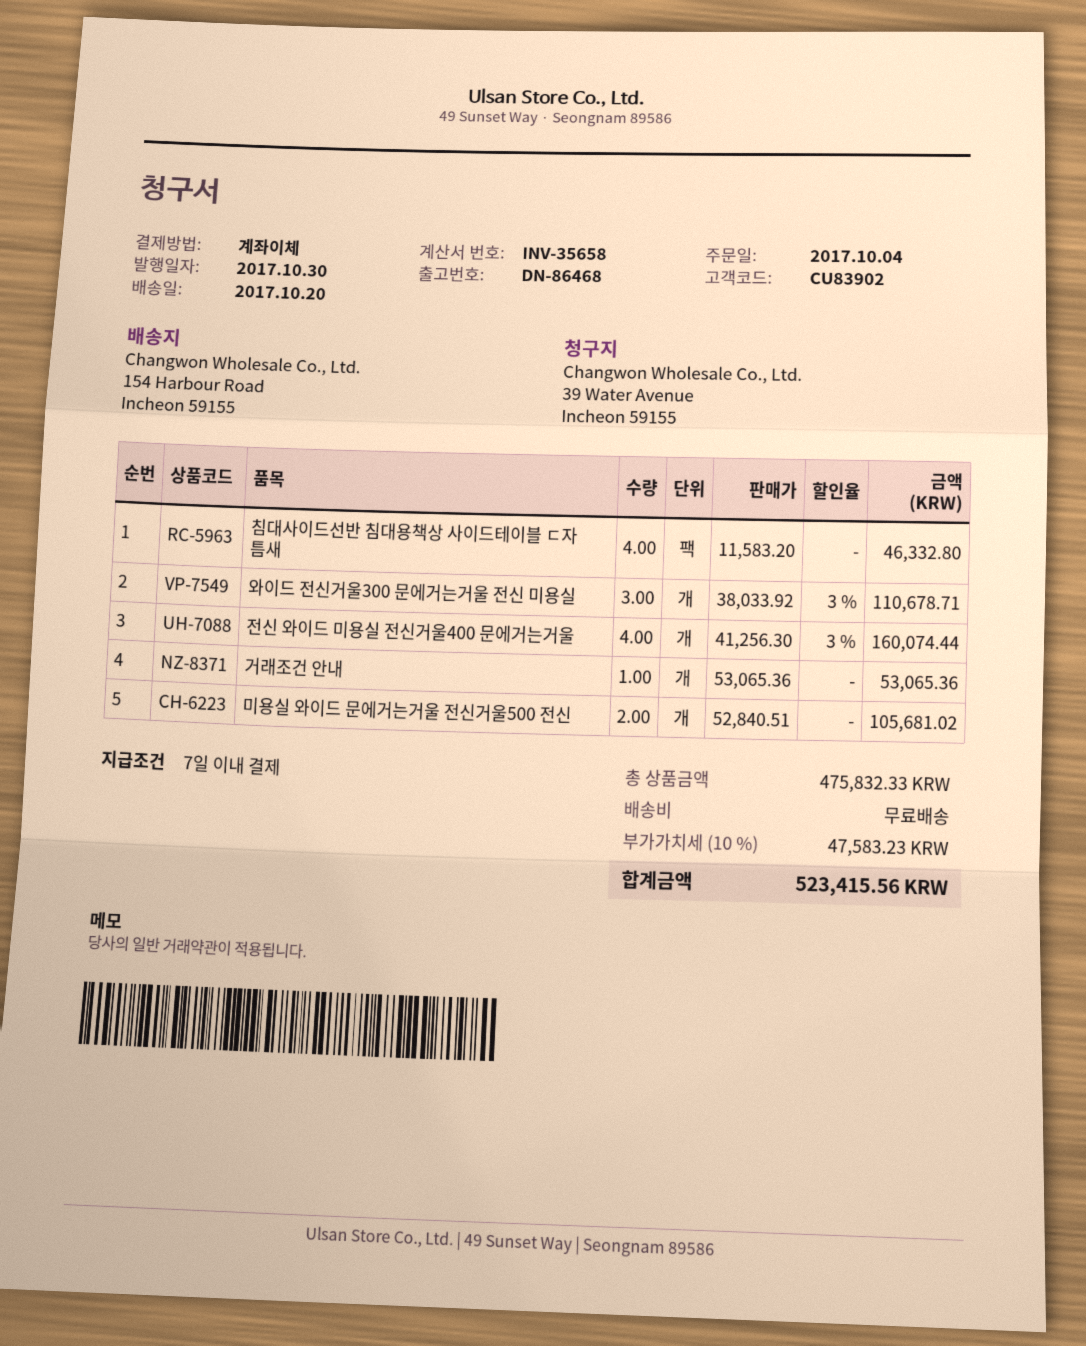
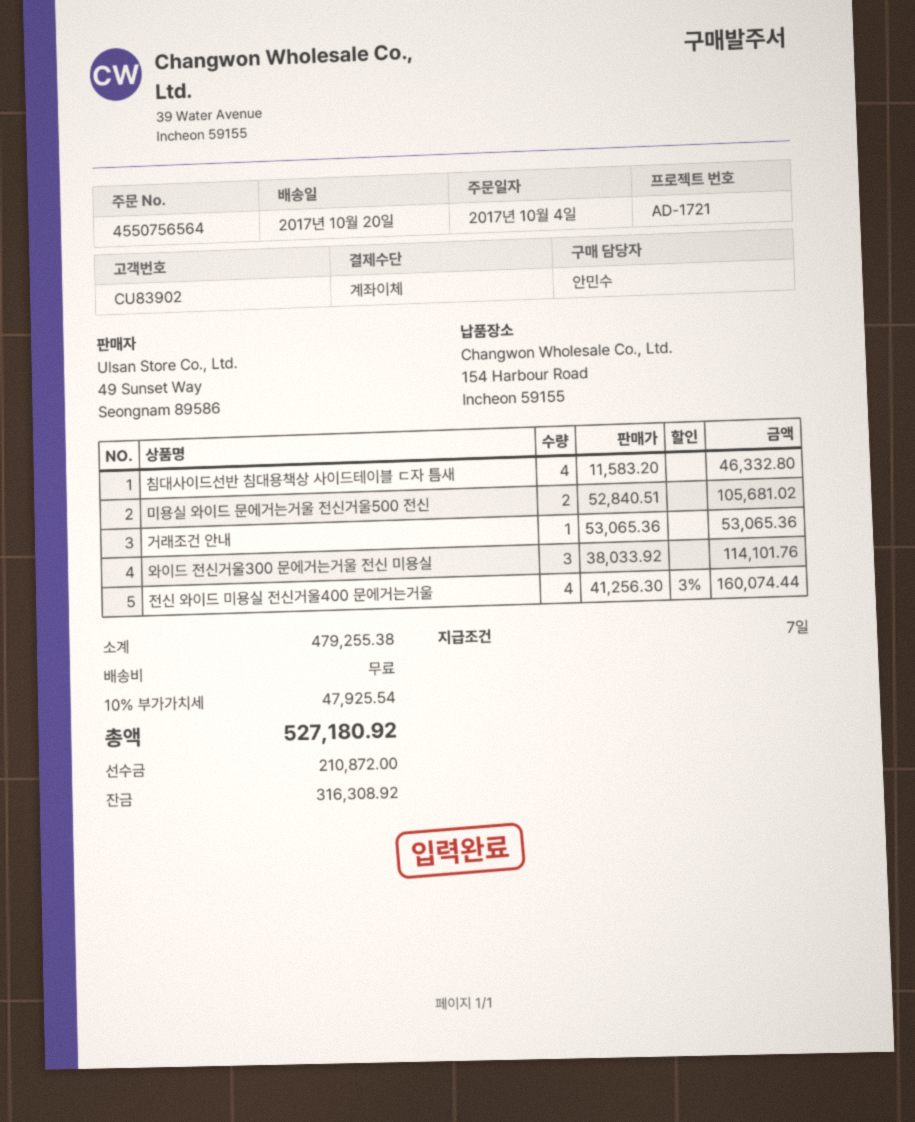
와이드 전신거울300 문에거는거울 전신 미용실: 3 x 38033.92 - 3% = 110678.71 -> 3 x 38033.92 = 114101.76
subtotal: 475832.33 -> 479255.38
tax: 10% = 47583.23 -> 10% = 47925.54
total: 523415.56 -> 527180.92

